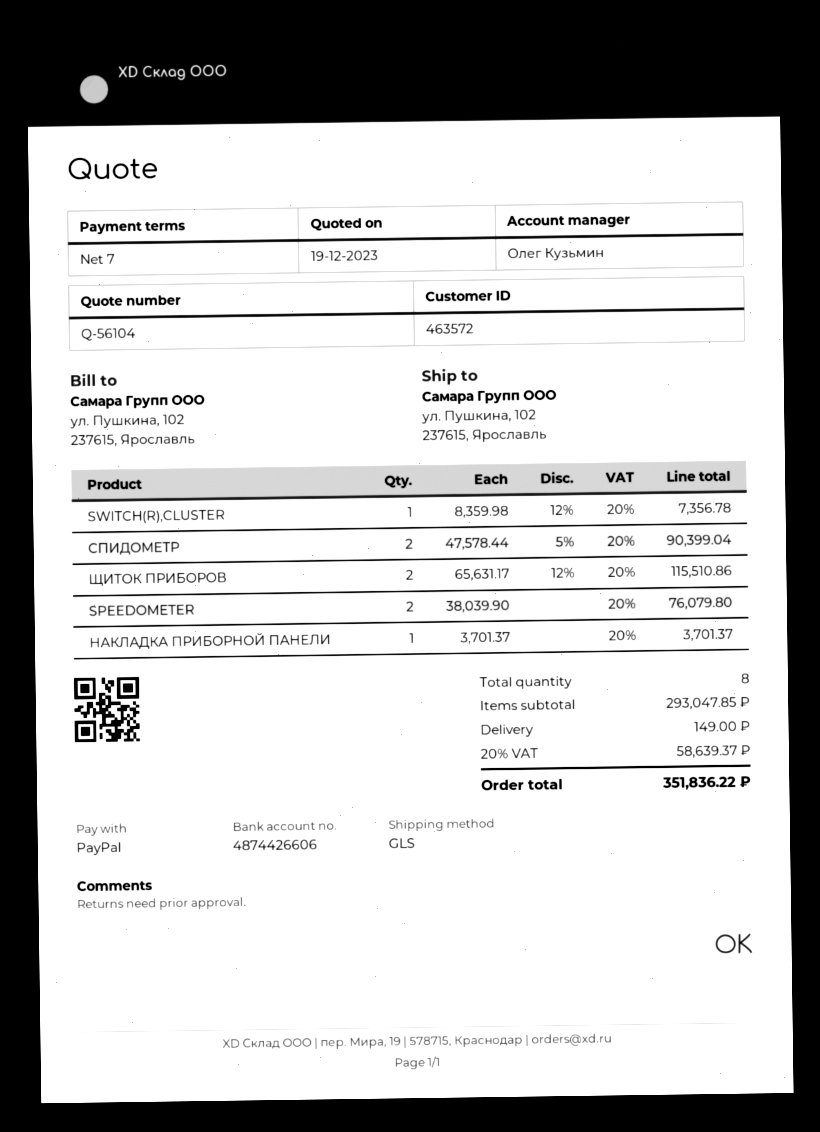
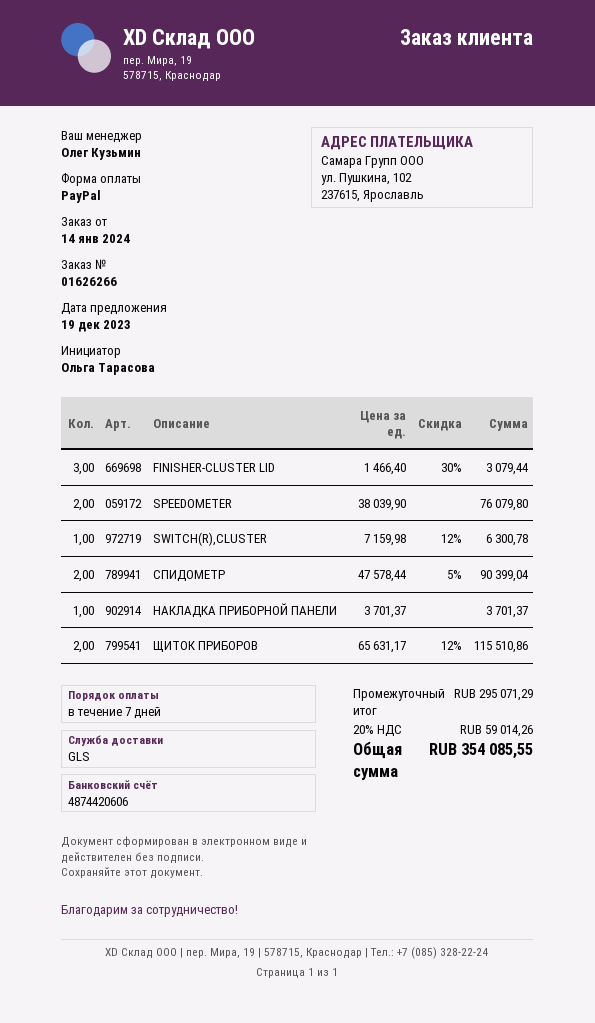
bank account: 4874426606 -> 4874420606
SWITCH(R),CLUSTER: 1 x 8359.98 - 12% = 7356.78 -> 1 x 7159.98 - 12% = 6300.78
FINISHER-CLUSTER LID: none -> 3 x 1466.40 - 30% = 3079.44
subtotal: 293047.85 -> 295071.29
shipping: 149.00 -> none
tax: 20% = 58639.37 -> 20% = 59014.26
total: 351836.22 -> 354085.55

